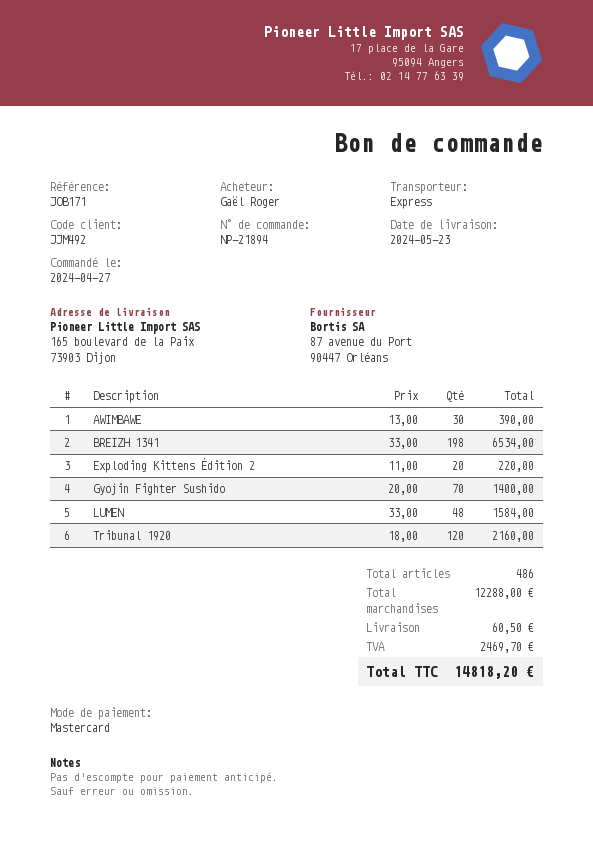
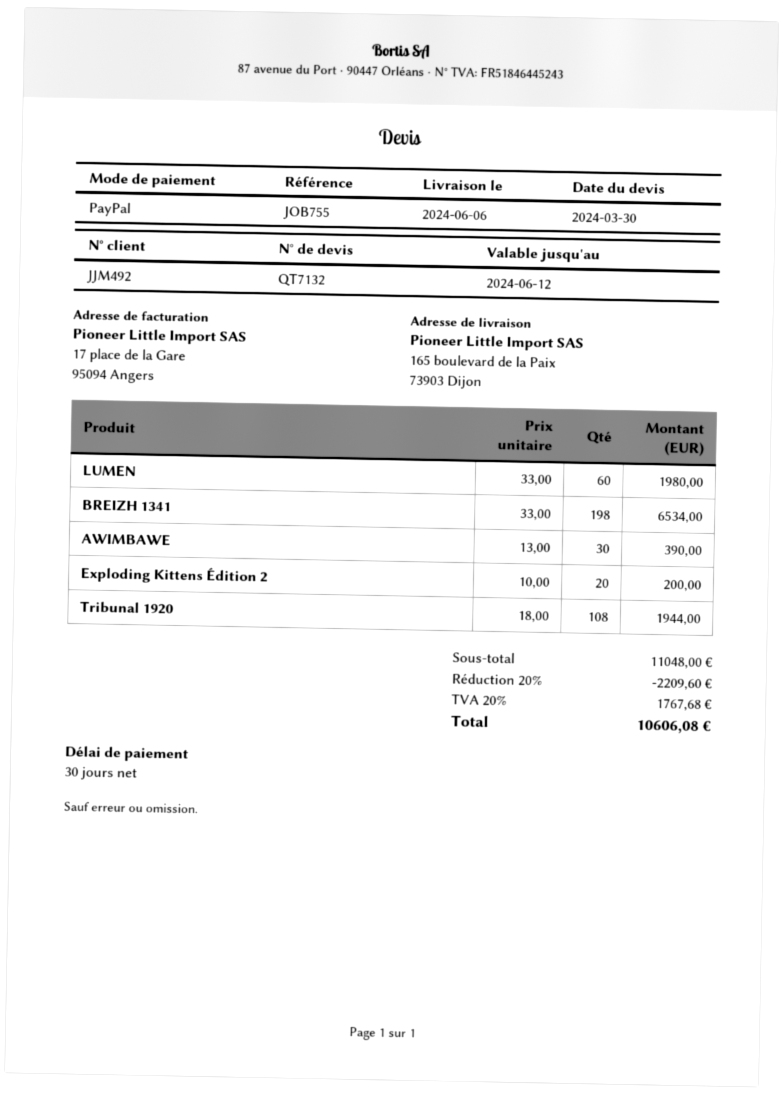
delivery date: 2024-05-23 -> 2024-06-06
reference: JOB171 -> JOB755
payment method: Mastercard -> PayPal
Exploding Kittens Édition 2: 20 x 11.00 = 220.00 -> 20 x 10.00 = 200.00
Gyojin Fighter Sushido: 70 x 20.00 = 1400.00 -> none
LUMEN: 48 x 33.00 = 1584.00 -> 60 x 33.00 = 1980.00
Tribunal 1920: 120 x 18.00 = 2160.00 -> 108 x 18.00 = 1944.00
subtotal: 12288.00 -> 11048.00
discount: none -> 20% = 2209.60
shipping: 60.50 -> none
tax: 2469.70 -> 1767.68
total: 14818.20 -> 10606.08

